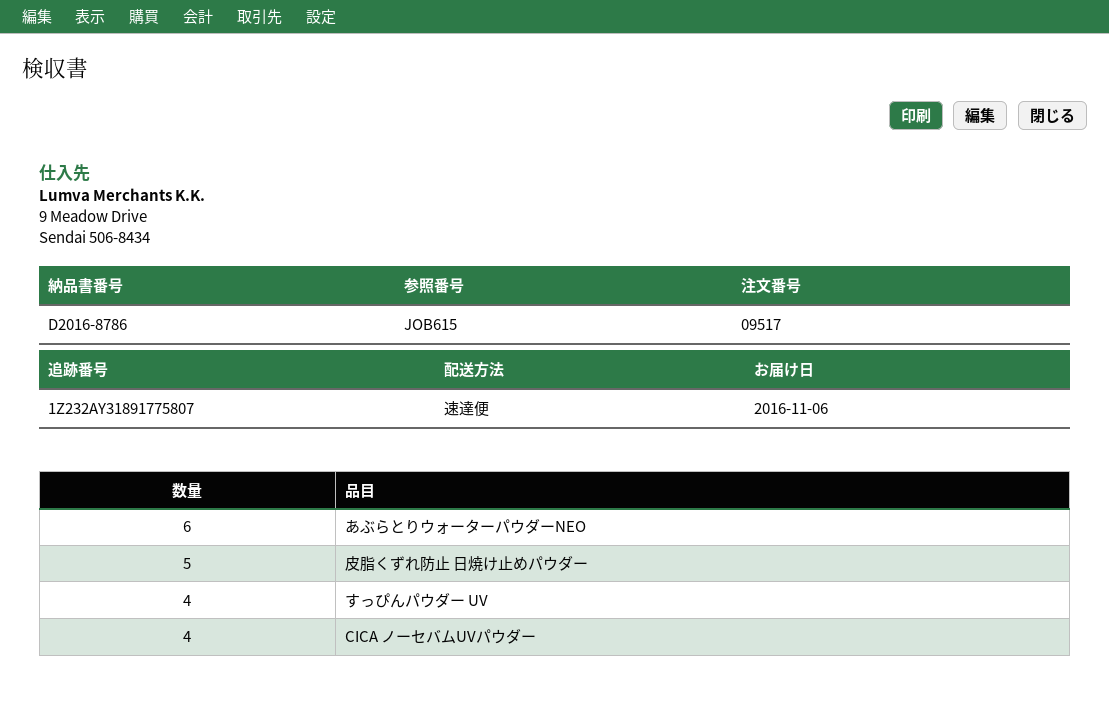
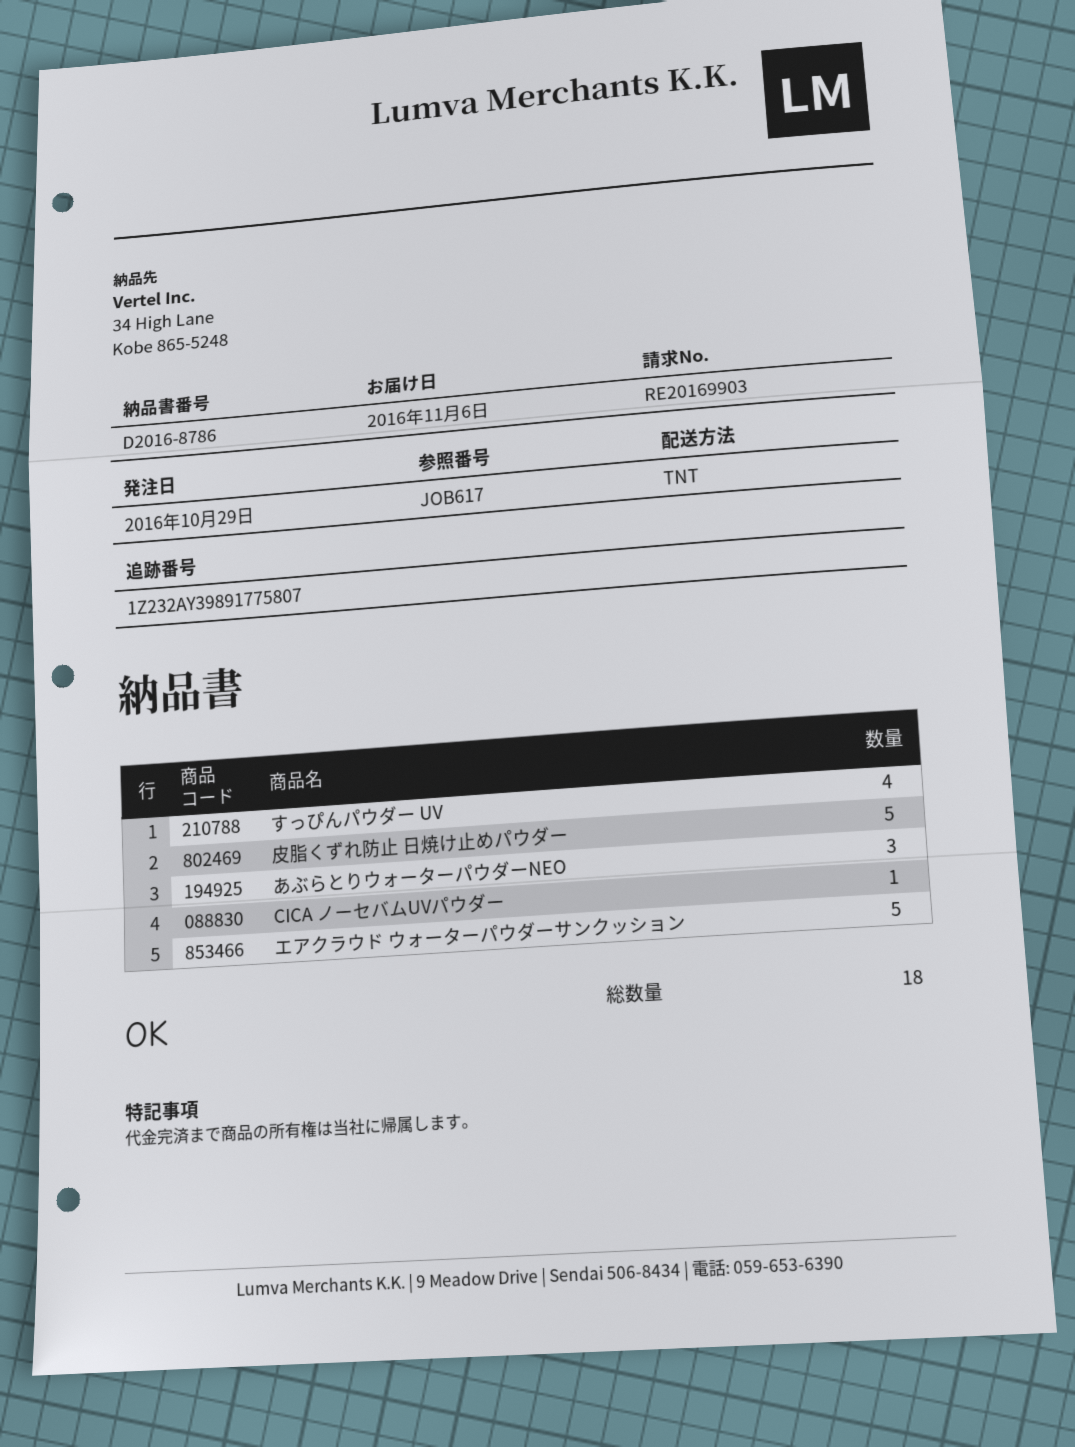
reference: JOB615 -> JOB617
shipping method: express -> TNT
tracking number: 1Z232AY31891775807 -> 1Z232AY39891775807
あぶらとりウォーターパウダーNEO: 6 -> 3
CICA ノーセバムUVパウダー: 4 -> 1
エアクラウド ウォーターパウダーサンクッション: none -> 5

